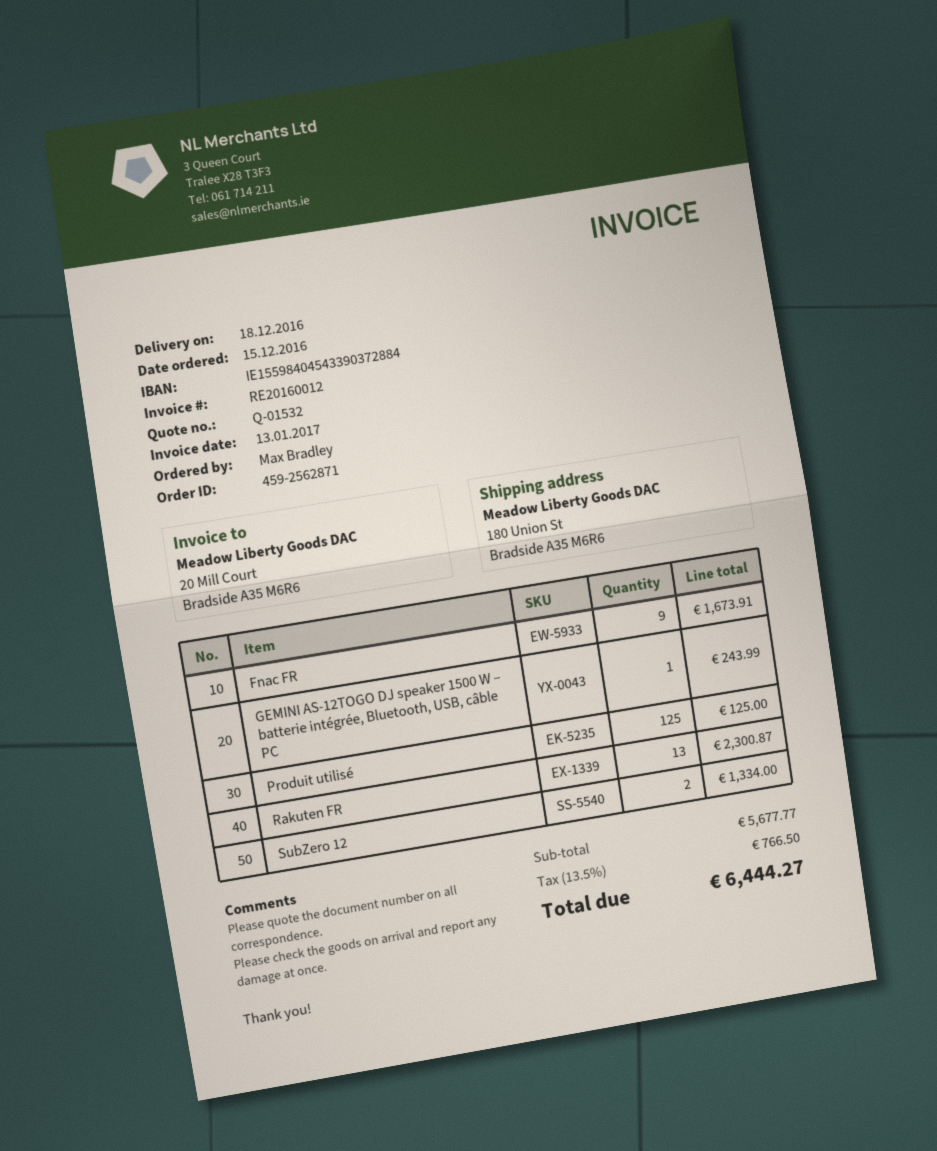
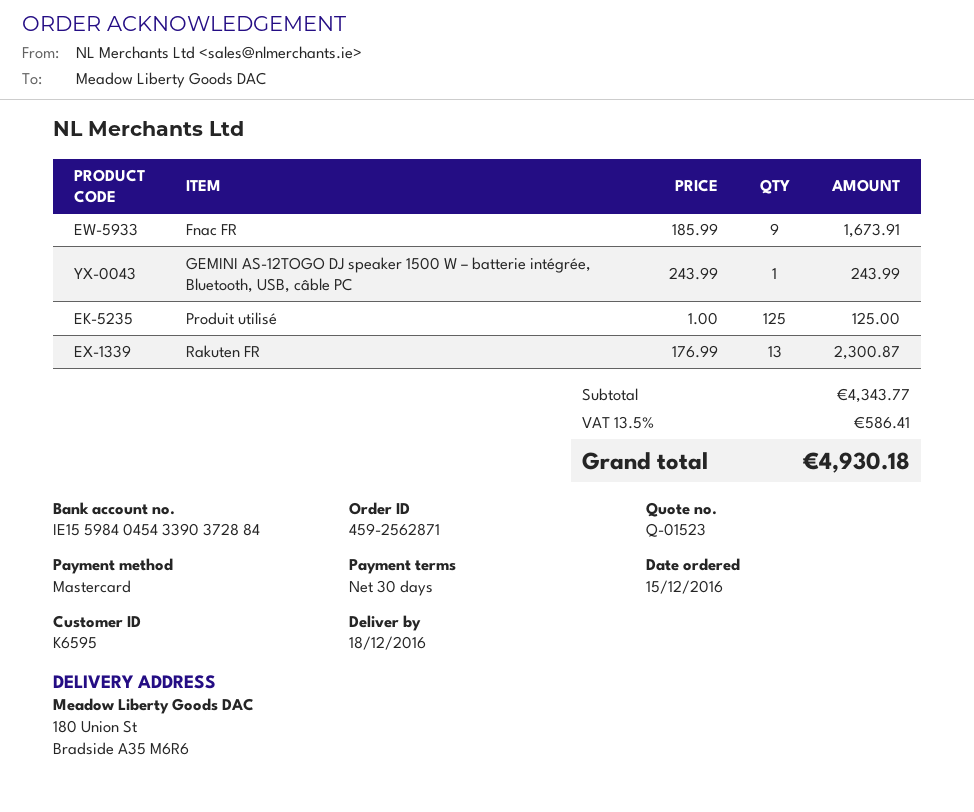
quote number: Q-01532 -> Q-01523
SubZero 12: 2 for 1334.00 -> none
subtotal: 5677.77 -> 4343.77
tax: 13.5% = 766.50 -> 13.5% = 586.41
total: 6444.27 -> 4930.18

